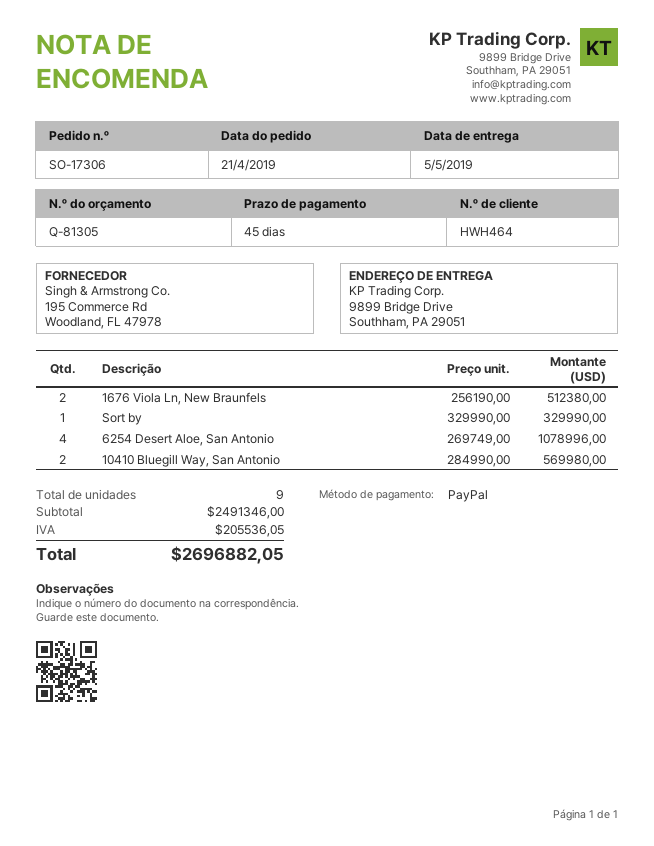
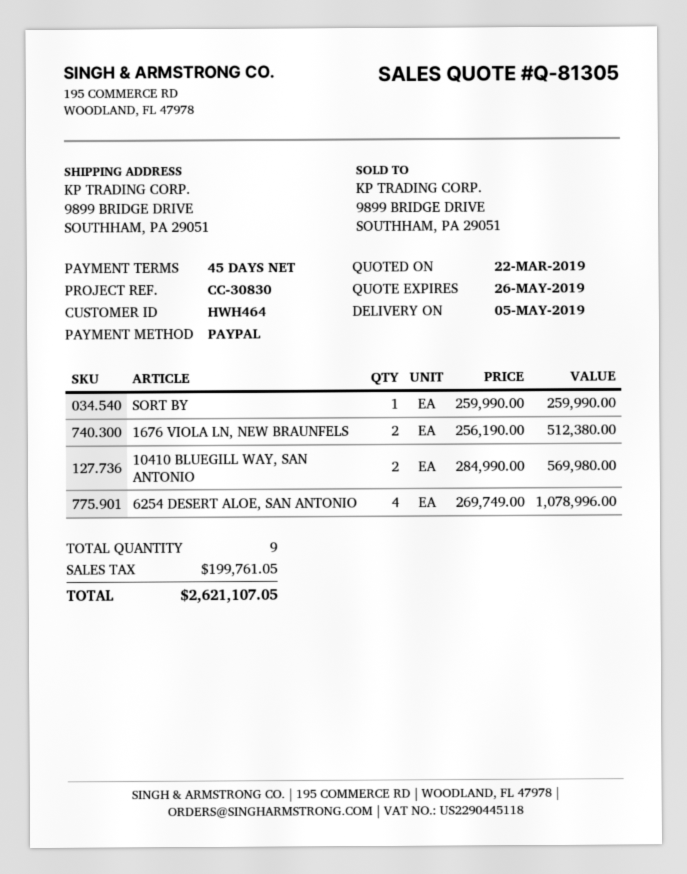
Sort by: 1 x 329990.00 = 329990.00 -> 1 x 259990.00 = 259990.00
tax: 205536.05 -> 199761.05
total: 2696882.05 -> 2621107.05

